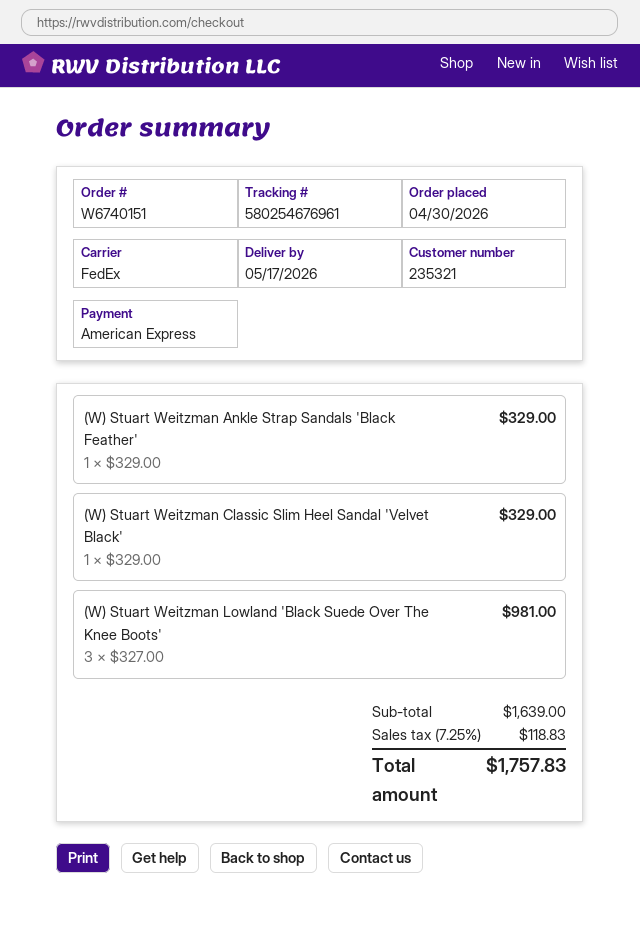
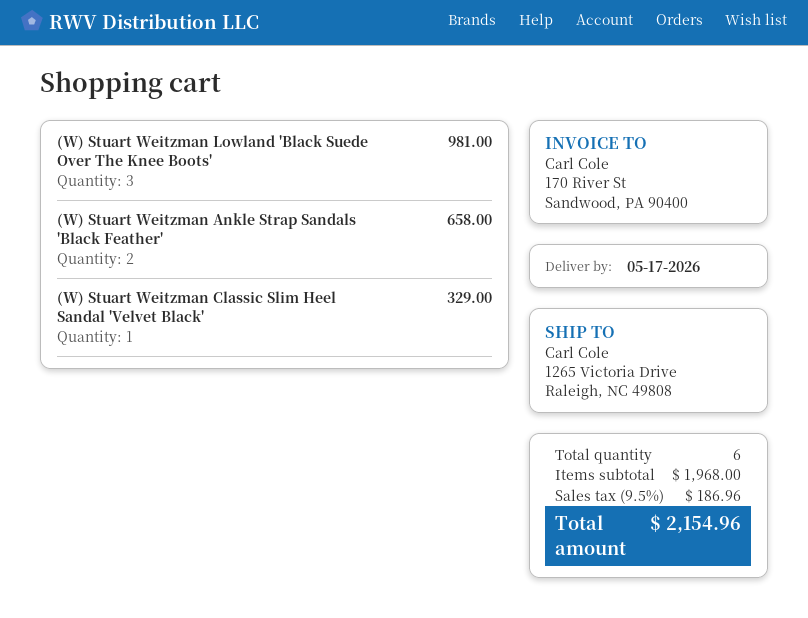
(W) Stuart Weitzman Ankle Strap Sandals 'Black Feather': 1 for 329.00 -> 2 for 658.00
subtotal: 1639.00 -> 1968.00
tax: 7.25% = 118.83 -> 9.5% = 186.96
total: 1757.83 -> 2154.96

